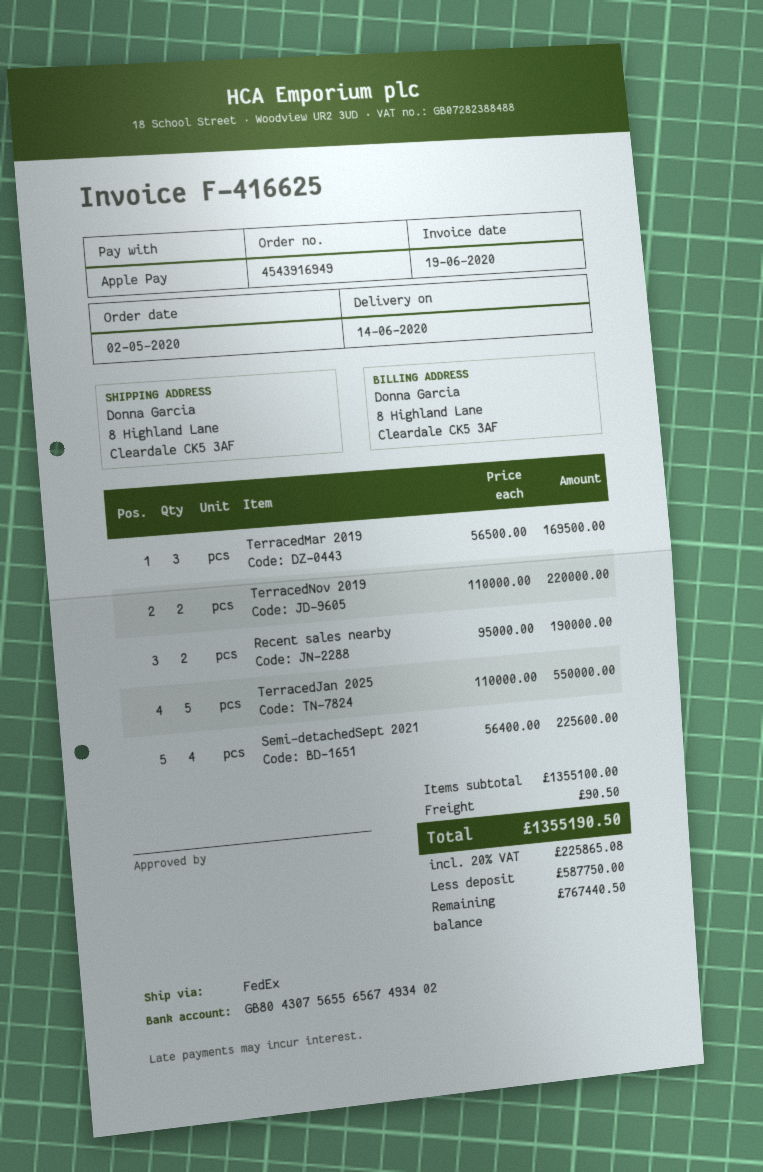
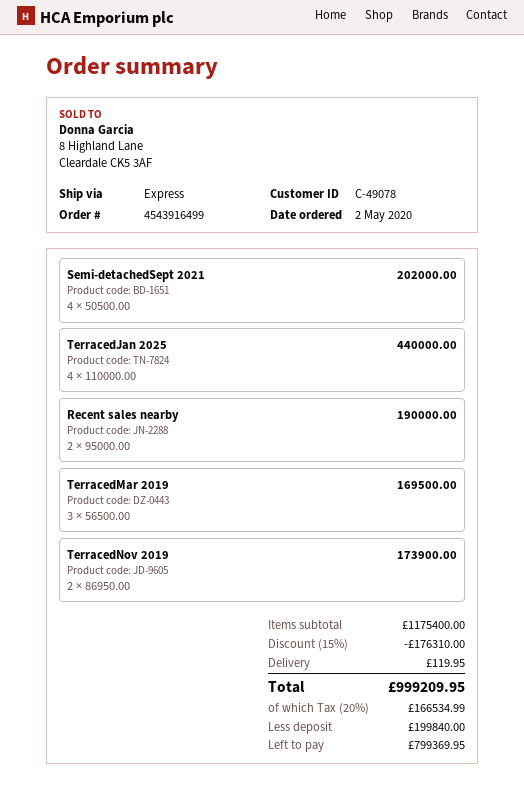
order number: 4543916949 -> 4543916499
shipping method: FedEx -> express
TerracedNov 2019: 2 x 110000.00 = 220000.00 -> 2 x 86950.00 = 173900.00
TerracedJan 2025: 5 x 110000.00 = 550000.00 -> 4 x 110000.00 = 440000.00
Semi-detachedSept 2021: 4 x 56400.00 = 225600.00 -> 4 x 50500.00 = 202000.00
subtotal: 1355100.00 -> 1175400.00
discount: none -> 15% = 176310.00
shipping: 90.50 -> 119.95
tax: 20% = 225865.08 -> 20% = 166534.99
total: 1355190.50 -> 999209.95
deposit: 587750.00 -> 199840.00
balance: 767440.50 -> 799369.95

